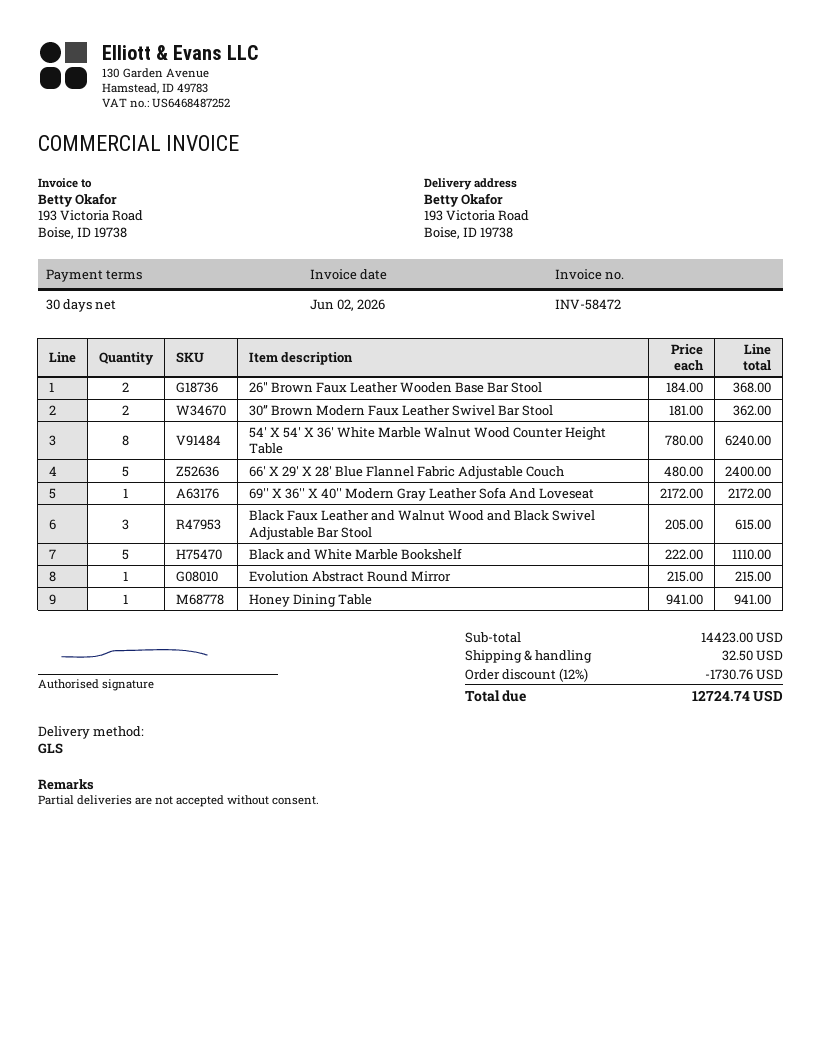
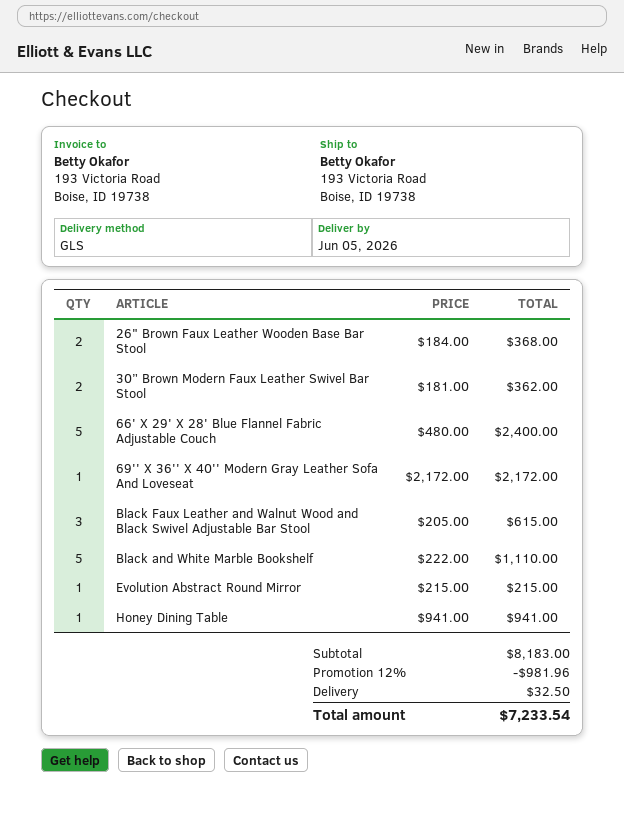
54' X 54' X 36' White Marble Walnut Wood Counter Height Table: 8 x 780.00 = 6240.00 -> none
subtotal: 14423.00 -> 8183.00
discount: 12% = 1730.76 -> 12% = 981.96
total: 12724.74 -> 7233.54

